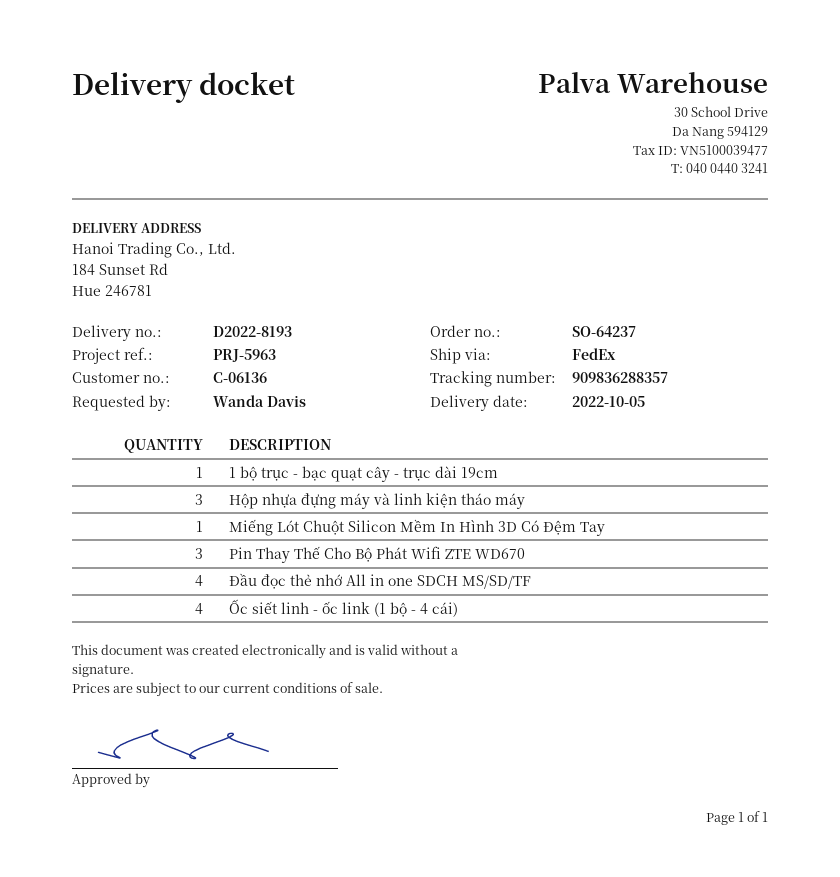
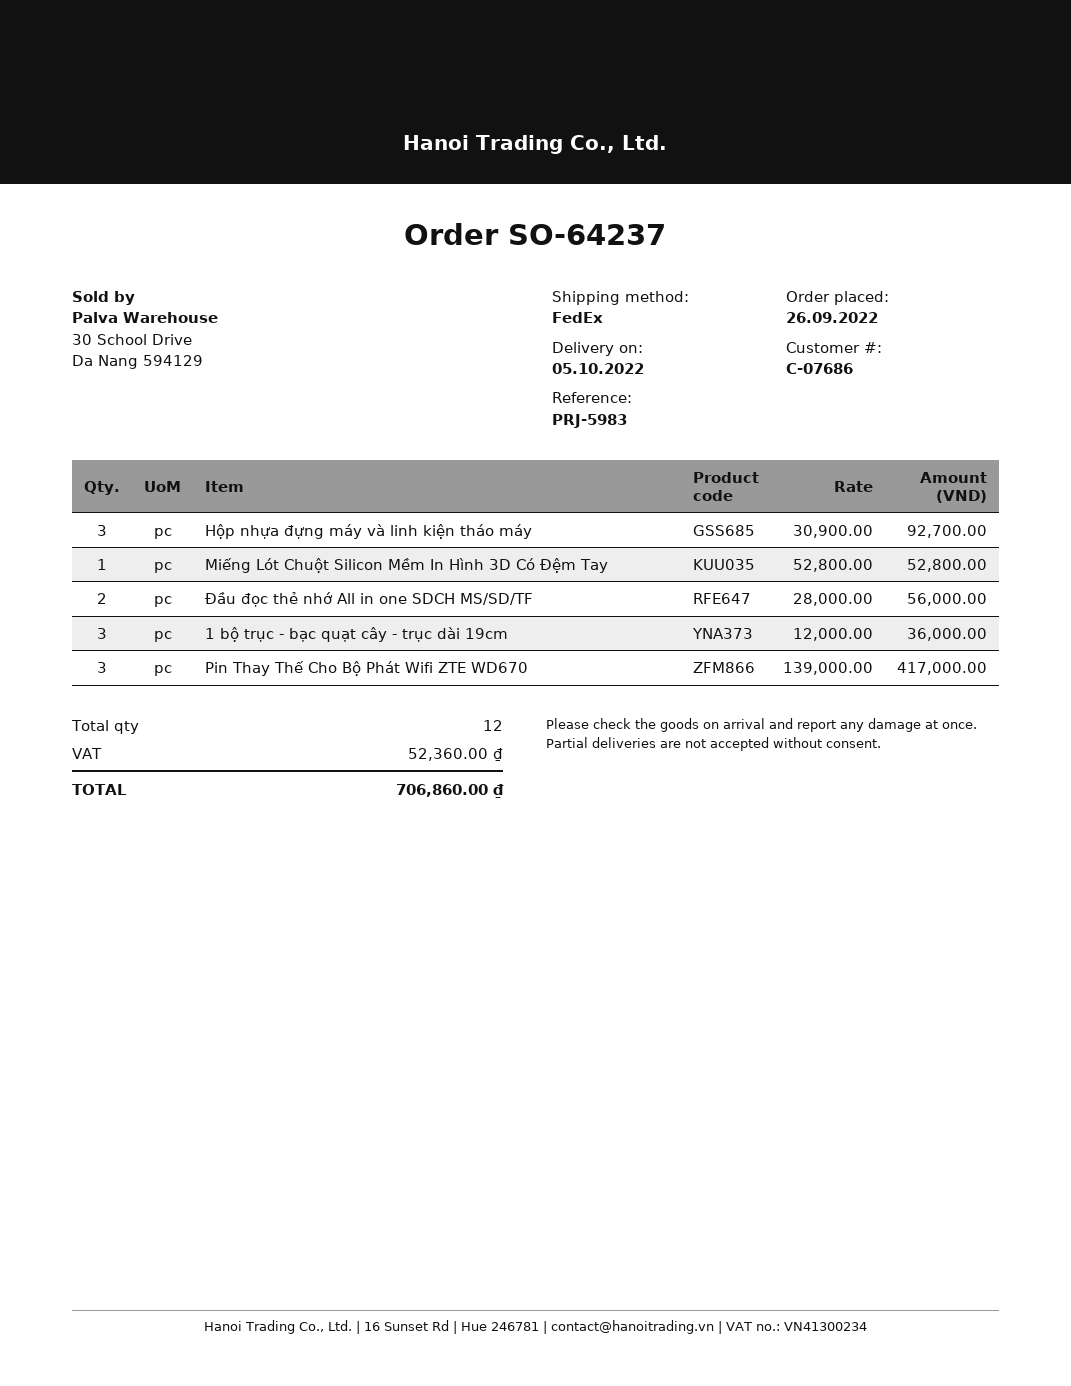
customer number: C-06136 -> C-07686
reference: PRJ-5963 -> PRJ-5983
1 bộ trục - bạc quạt cây - trục dài 19cm: 1 -> 3
Đầu đọc thẻ nhớ All in one SDCH MS/SD/TF: 4 -> 2
Ốc siết linh - ốc link (1 bộ - 4 cái): 4 -> none

